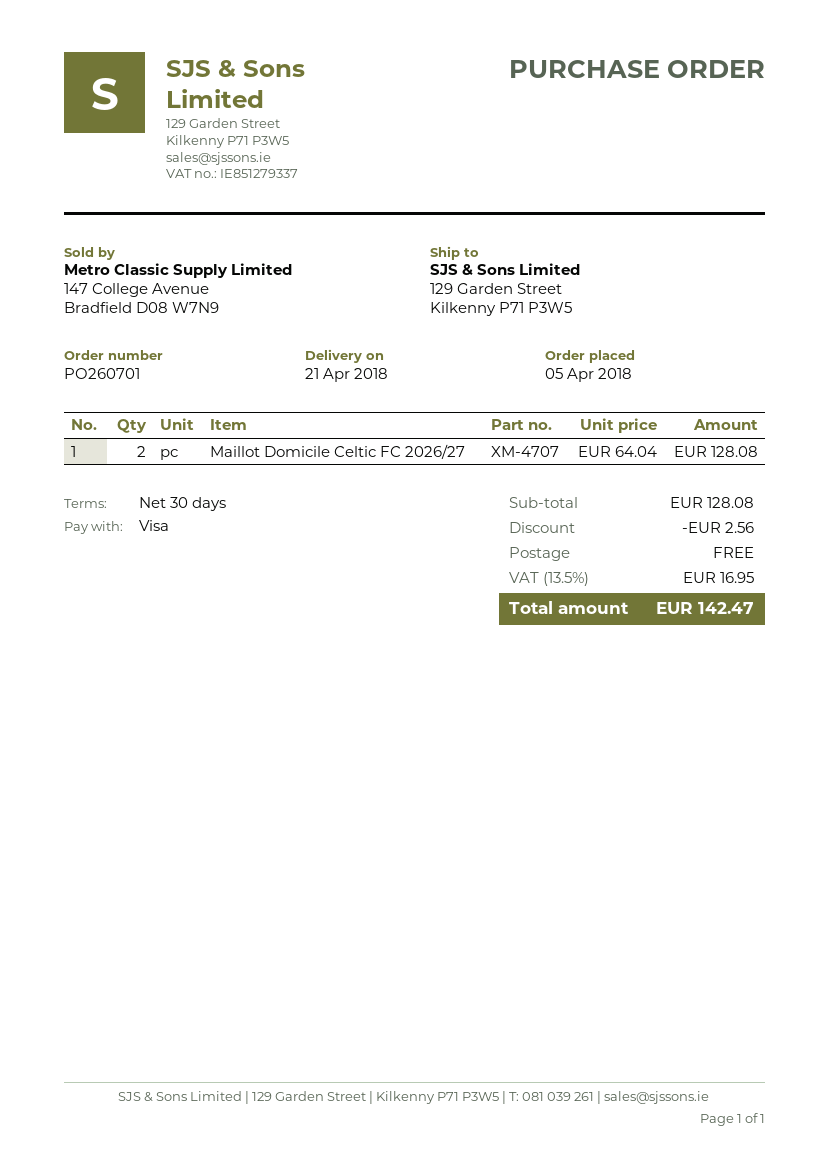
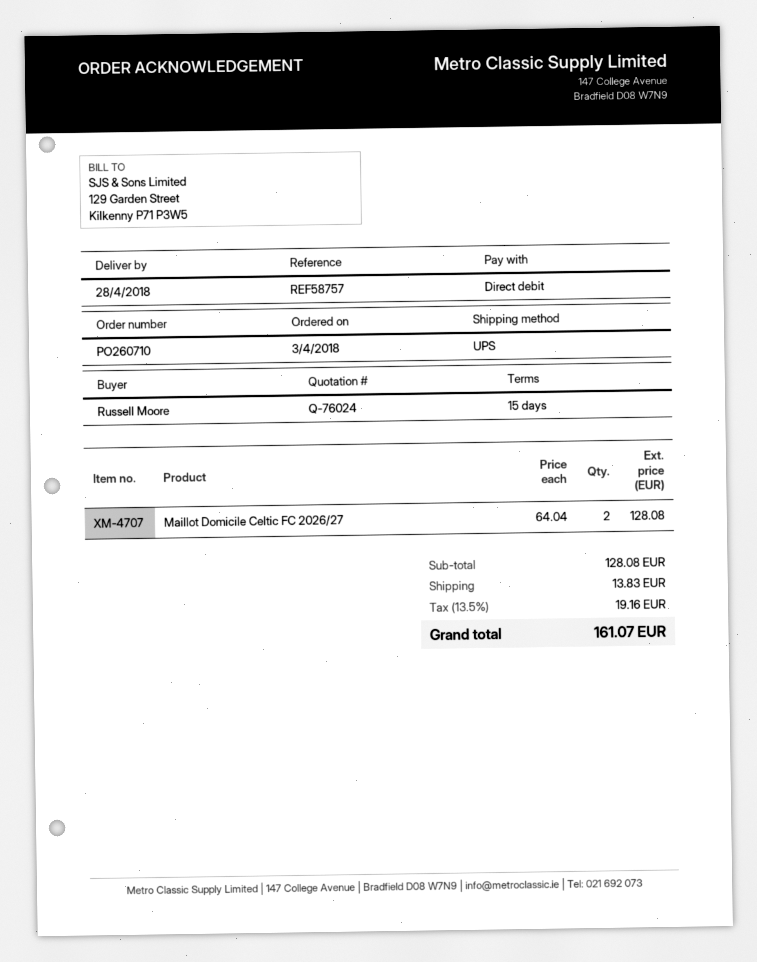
order number: PO260701 -> PO260710
order date: 2018-04-05 -> 2018-04-03
delivery date: 2018-04-21 -> 2018-04-28
payment terms: 30 days -> 15 days
payment method: Visa -> direct debit
discount: 2.56 -> none
shipping: 0.00 -> 13.83
tax: 13.5% = 16.95 -> 13.5% = 19.16
total: 142.47 -> 161.07

